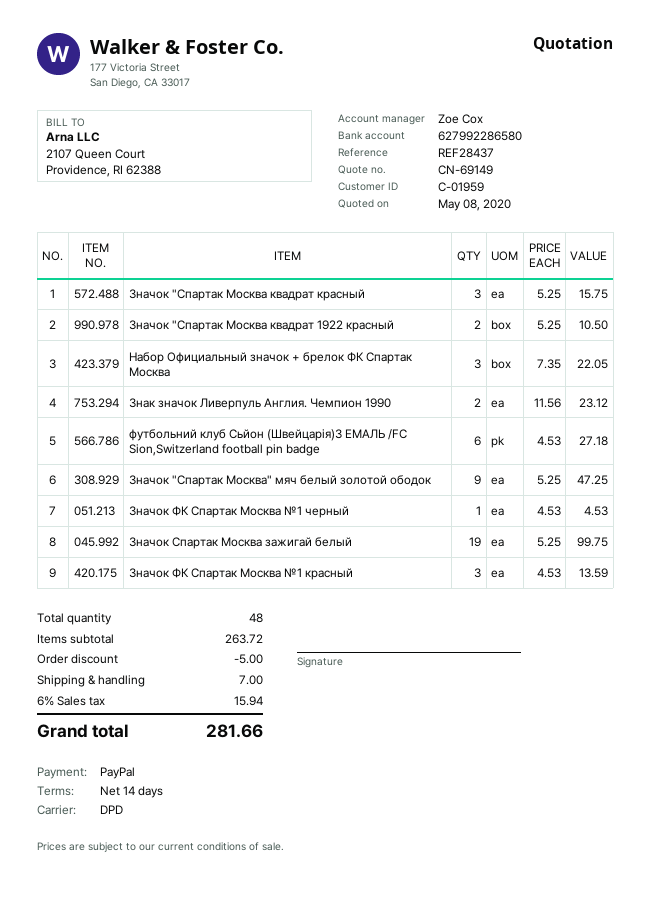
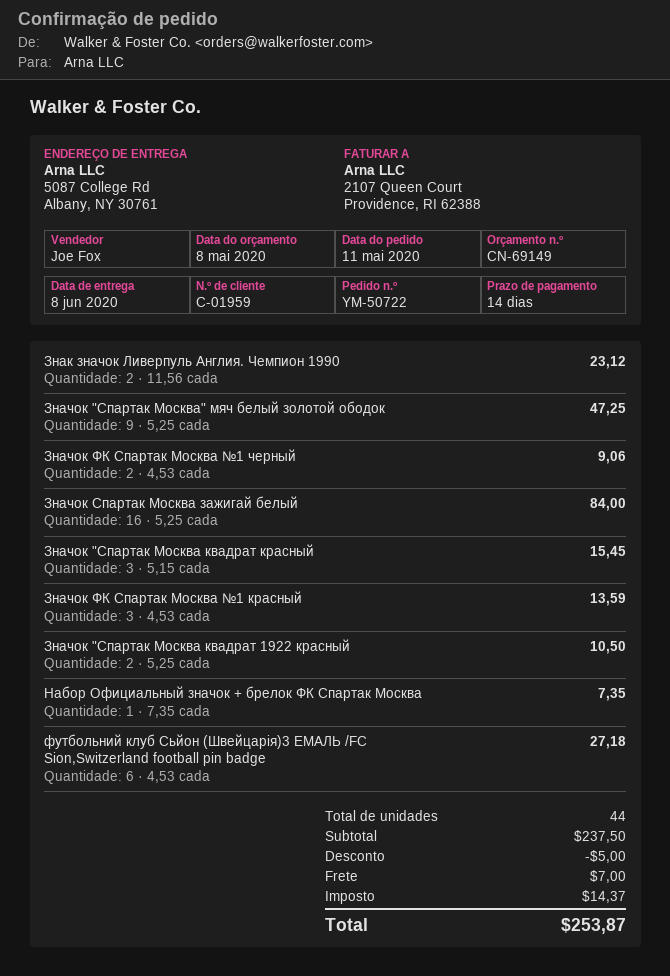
sales rep: Zoe Cox -> Joe Fox
Значок "Спартак Москва квадрат красный: 3 x 5.25 = 15.75 -> 3 x 5.15 = 15.45
Набор Официальный значок + брелок ФК Спартак Москва: 3 x 7.35 = 22.05 -> 1 x 7.35 = 7.35
Значок ФК Спартак Москва №1 черный: 1 x 4.53 = 4.53 -> 2 x 4.53 = 9.06
Значок Спартак Москва зажигай белый: 19 x 5.25 = 99.75 -> 16 x 5.25 = 84.00
total quantity: 48 -> 44
subtotal: 263.72 -> 237.50
tax: 15.94 -> 14.37
total: 281.66 -> 253.87

